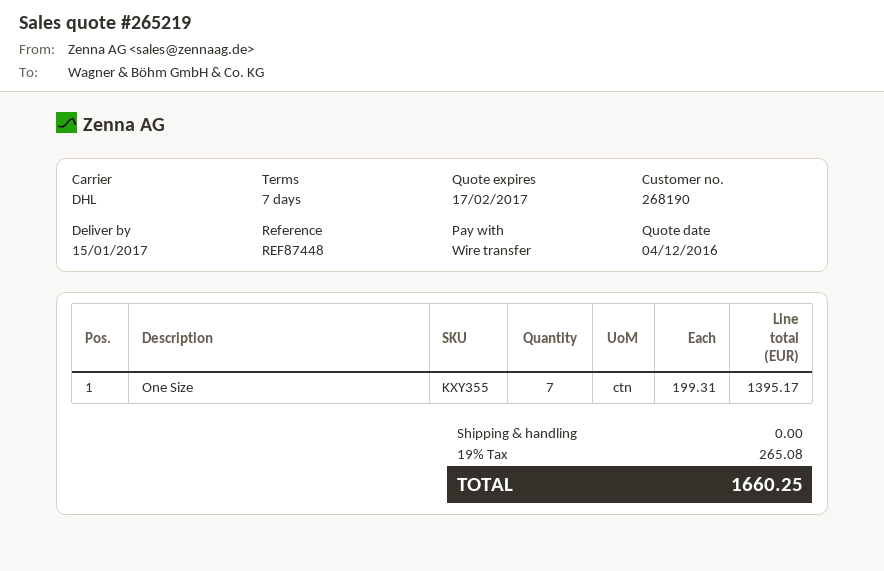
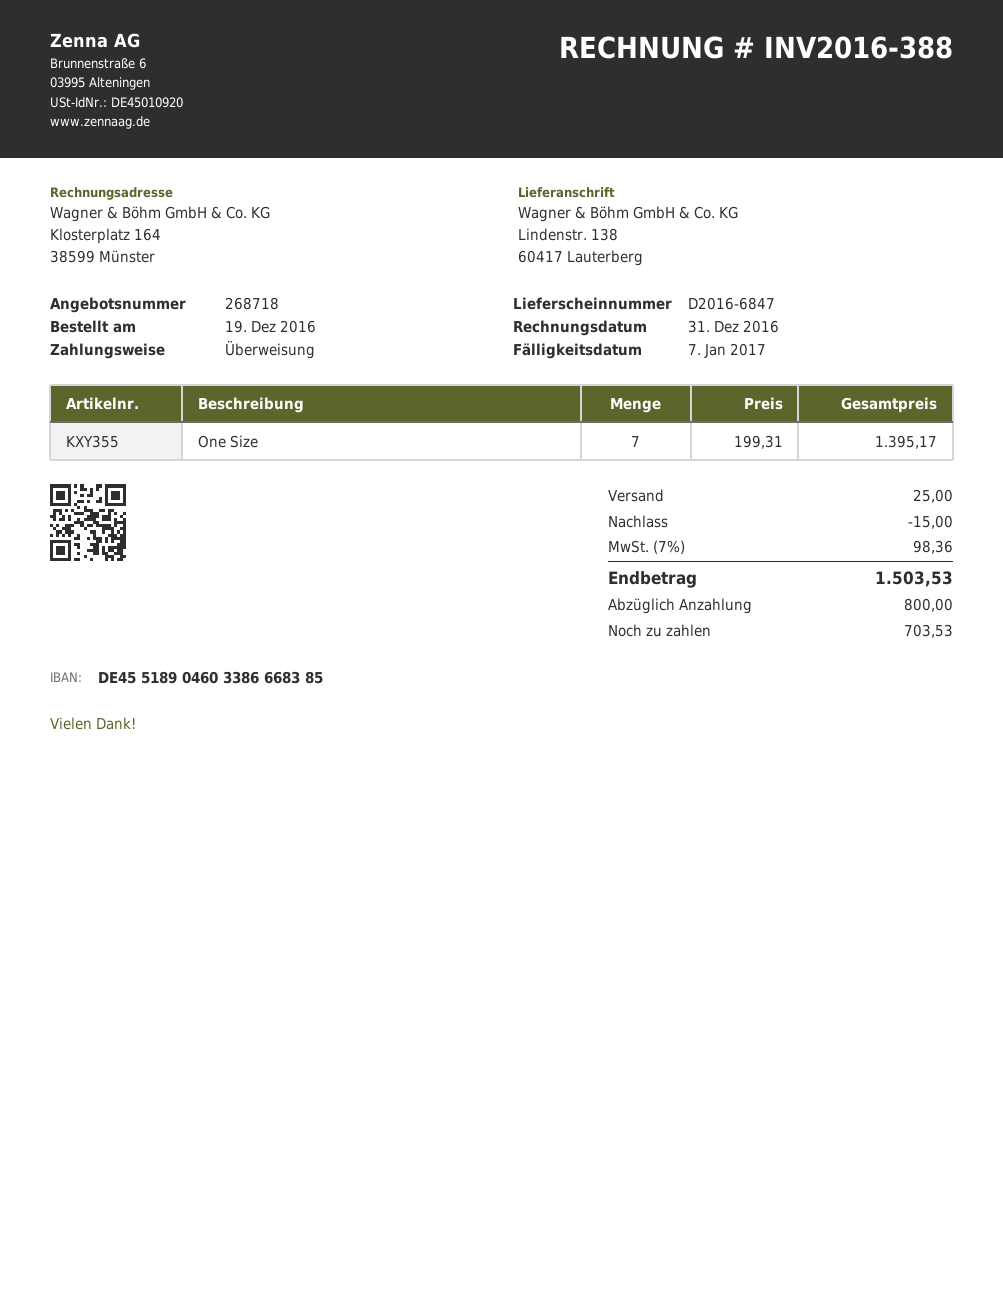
quote number: 265219 -> 268718
discount: none -> 15.00
shipping: 0.00 -> 25.00
tax: 19% = 265.08 -> 7% = 98.36
total: 1660.25 -> 1503.53

